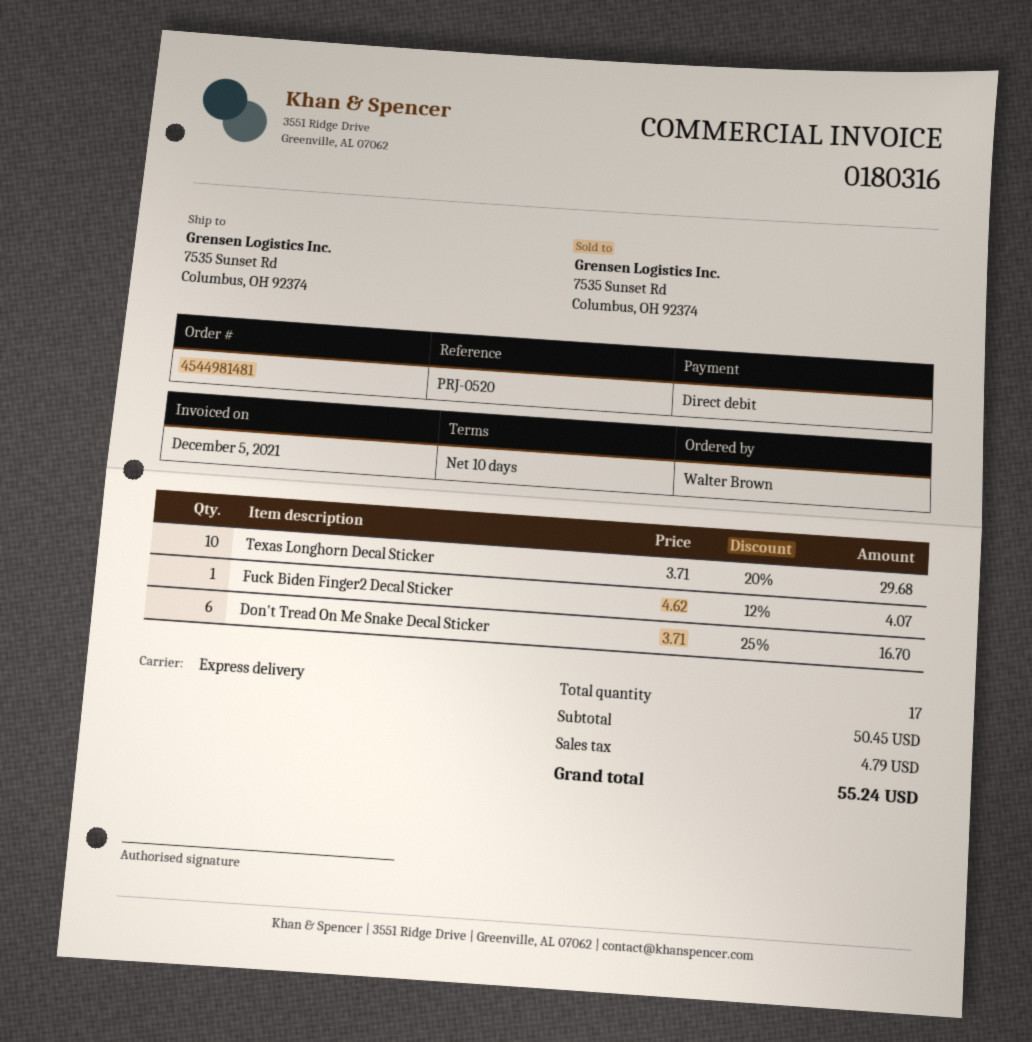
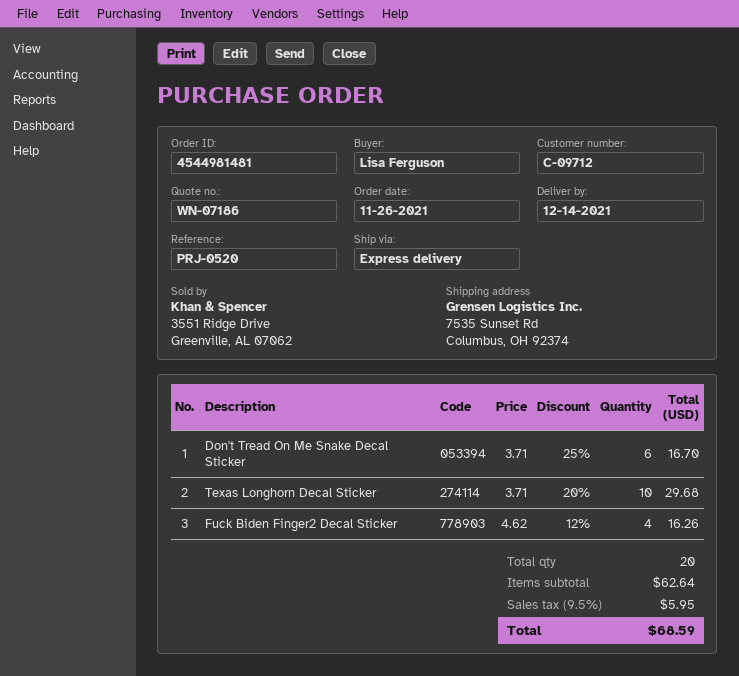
ordered by: Walter Brown -> Lisa Ferguson
Fuck Biden Finger2 Decal Sticker: 1 x 4.62 - 12% = 4.07 -> 4 x 4.62 - 12% = 16.26
total quantity: 17 -> 20
subtotal: 50.45 -> 62.64
tax: 4.79 -> 5.95
total: 55.24 -> 68.59

